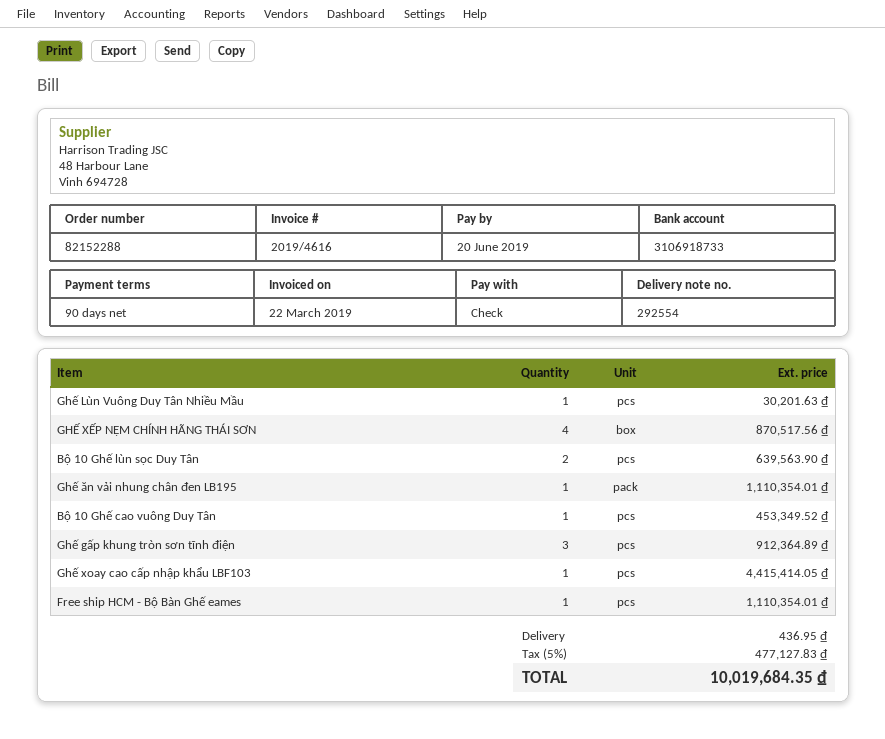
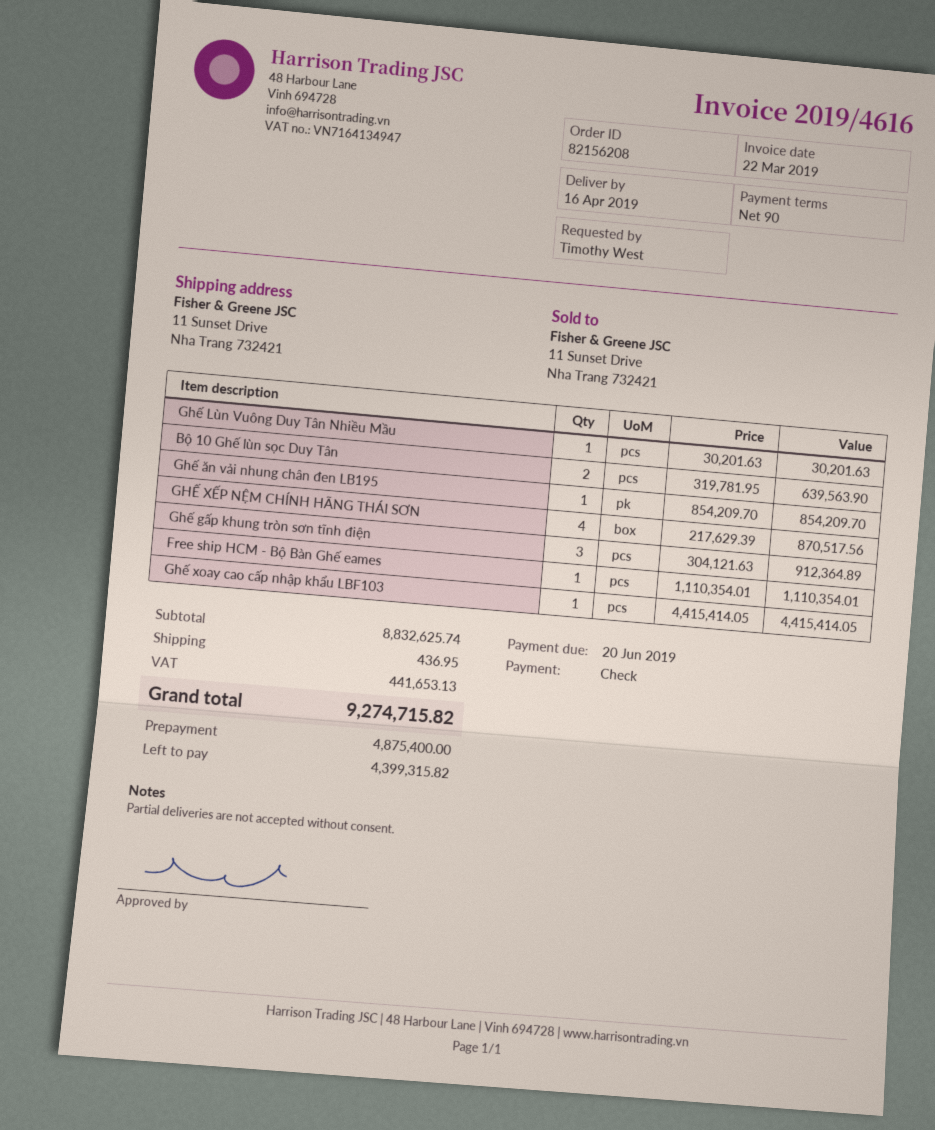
order number: 82152288 -> 82156208
Ghế ăn vải nhung chân đen LB195: 1 for 1110354.01 -> 1 for 854209.70
Bộ 10 Ghế cao vuông Duy Tân: 1 for 453349.52 -> none
tax: 477127.83 -> 441653.13
total: 10019684.35 -> 9274715.82

